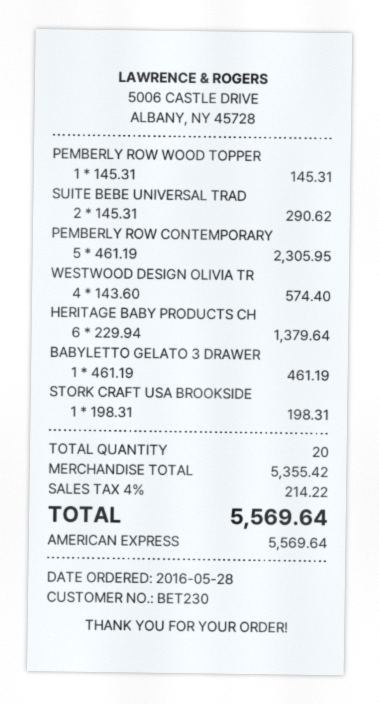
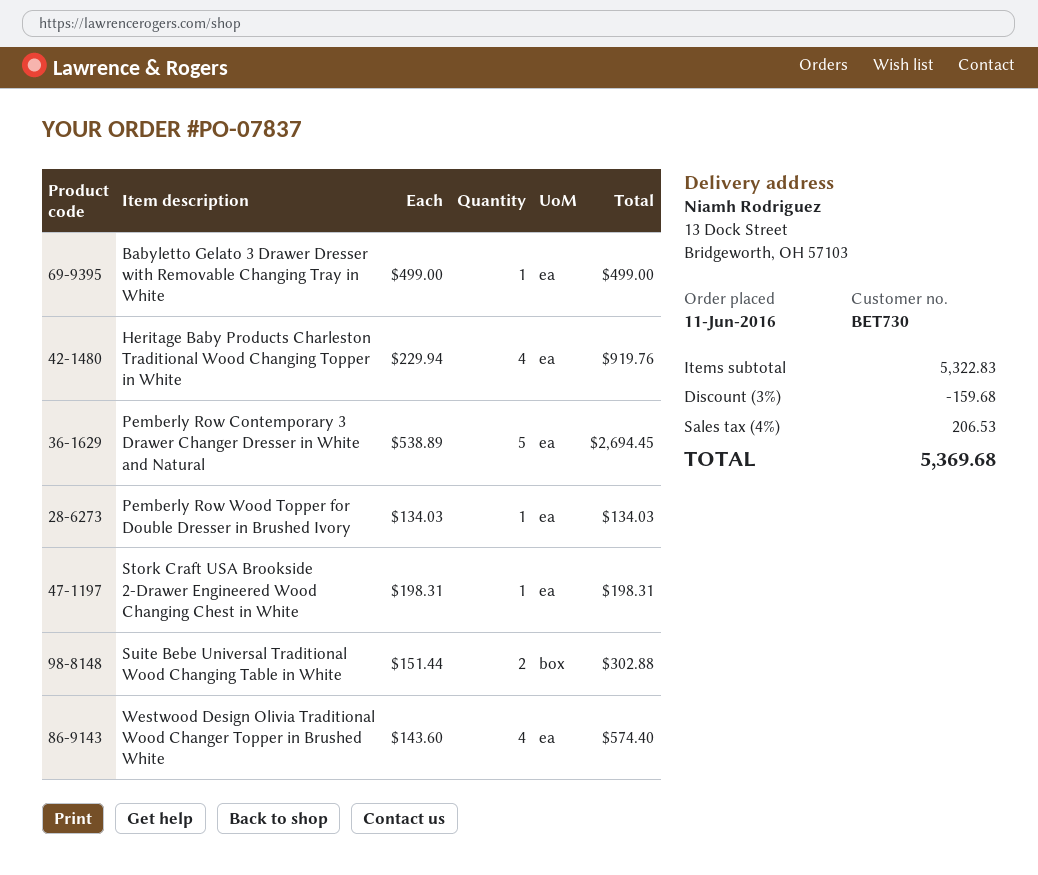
order date: 2016-05-28 -> 2016-06-11
customer number: BET230 -> BET730
PEMBERLY ROW WOOD TOPPER: 1 x 145.31 = 145.31 -> 1 x 134.03 = 134.03
SUITE BEBE UNIVERSAL TRAD: 2 x 145.31 = 290.62 -> 2 x 151.44 = 302.88
PEMBERLY ROW CONTEMPORARY: 5 x 461.19 = 2305.95 -> 5 x 538.89 = 2694.45
HERITAGE BABY PRODUCTS CH: 6 x 229.94 = 1379.64 -> 4 x 229.94 = 919.76
BABYLETTO GELATO 3 DRAWER: 1 x 461.19 = 461.19 -> 1 x 499.00 = 499.00
subtotal: 5355.42 -> 5322.83
discount: none -> 3% = 159.68
tax: 4% = 214.22 -> 4% = 206.53
total: 5569.64 -> 5369.68

